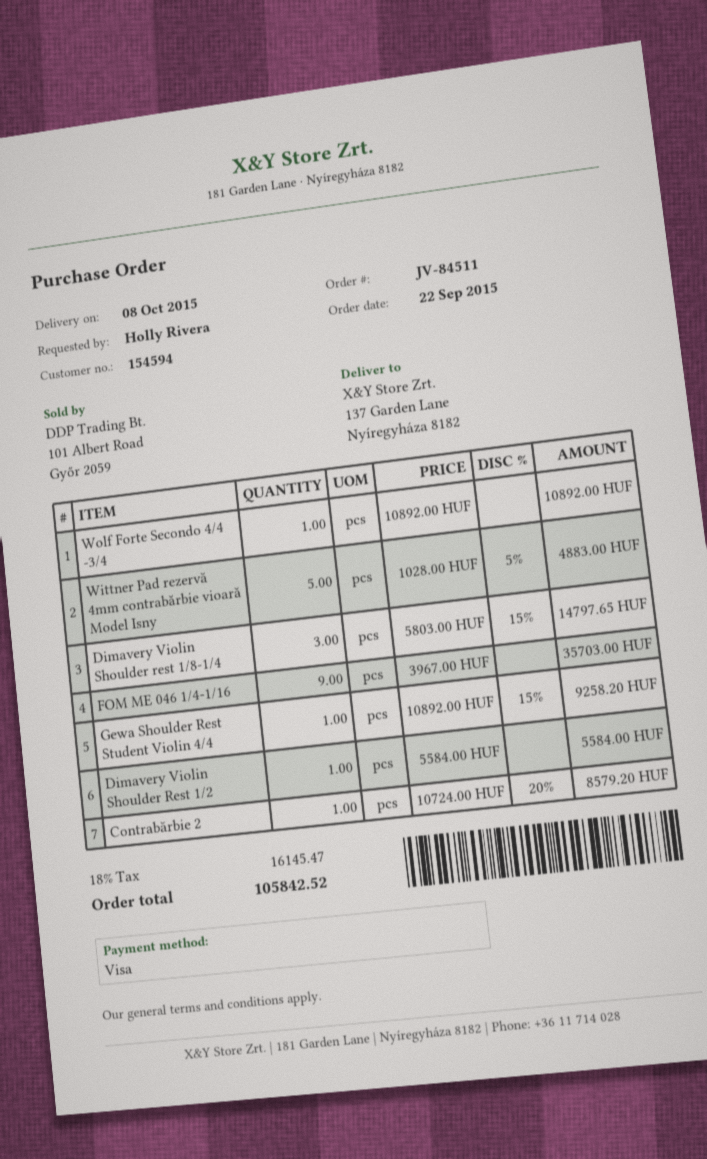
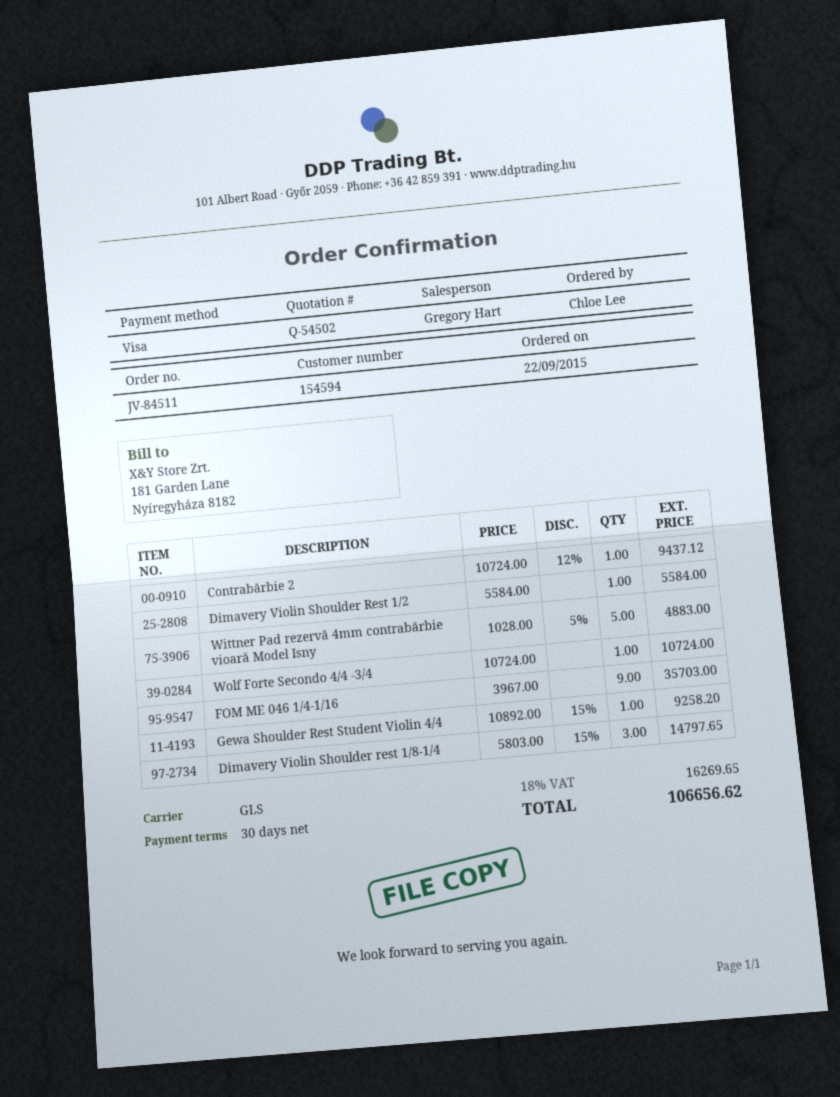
ordered by: Holly Rivera -> Chloe Lee
Wolf Forte Secondo 4/4 -3/4: 1 x 10892.00 = 10892.00 -> 1 x 10724.00 = 10724.00
Contrabărbie 2: 1 x 10724.00 - 20% = 8579.20 -> 1 x 10724.00 - 12% = 9437.12
tax: 18% = 16145.47 -> 18% = 16269.65
total: 105842.52 -> 106656.62

